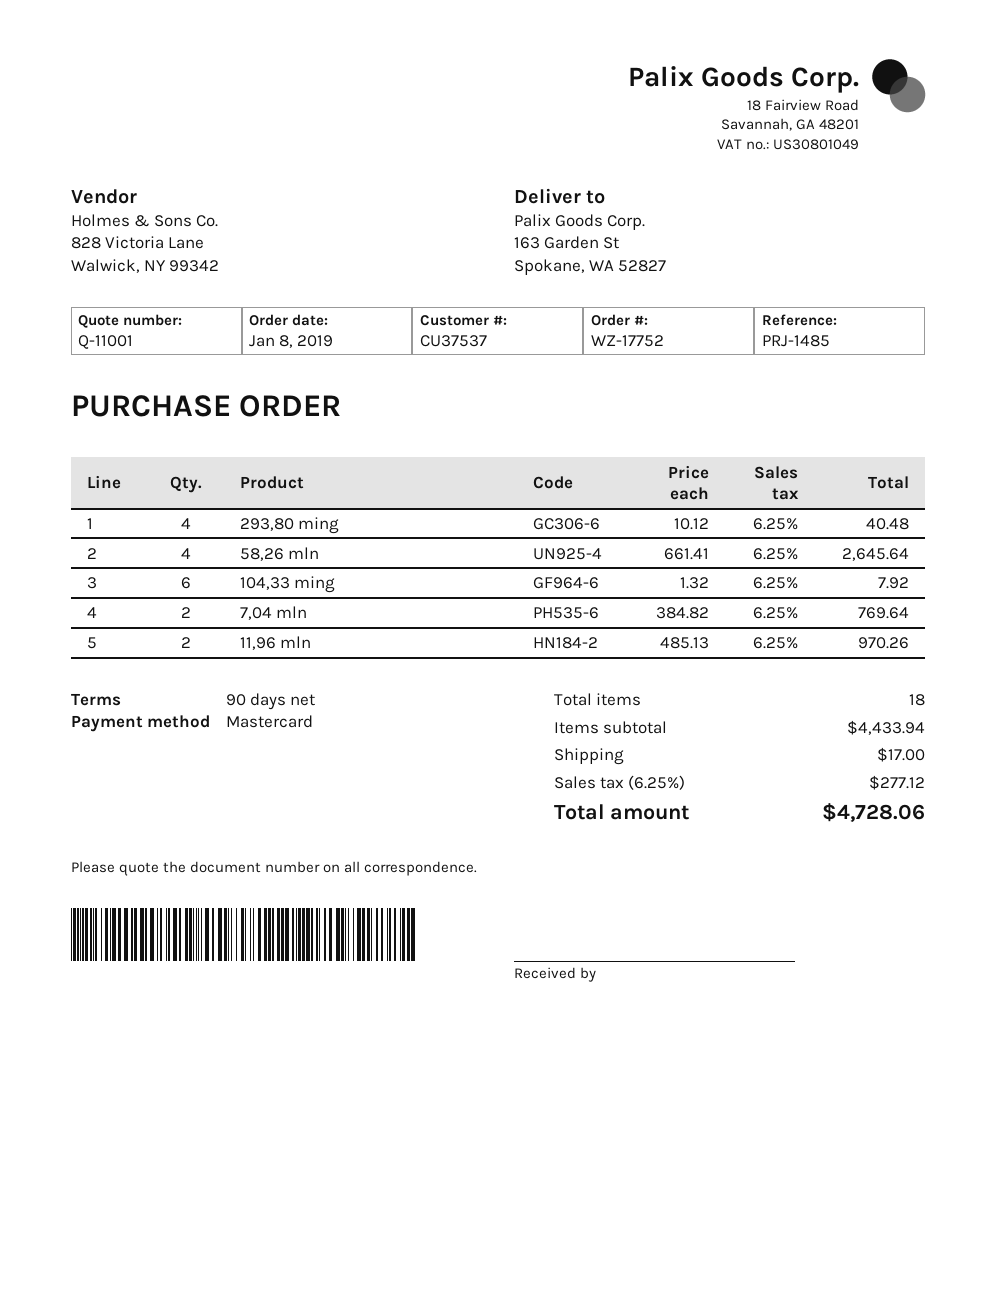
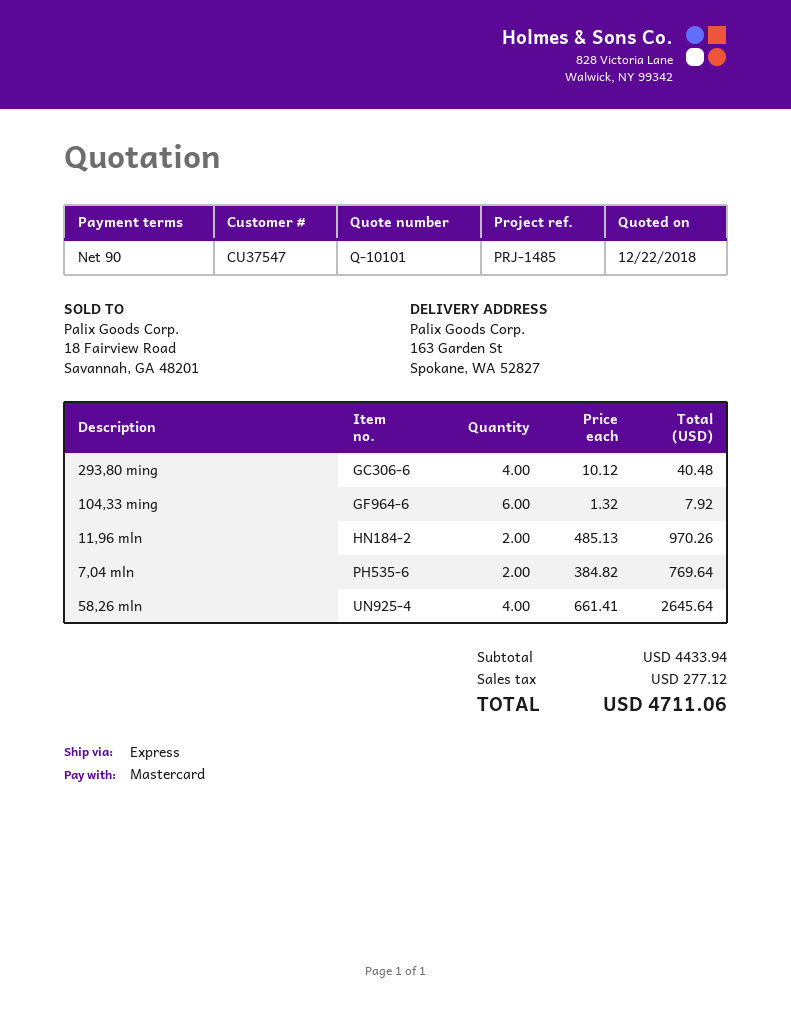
quote number: Q-11001 -> Q-10101
customer number: CU37537 -> CU37547
shipping: 17.00 -> none
total: 4728.06 -> 4711.06

